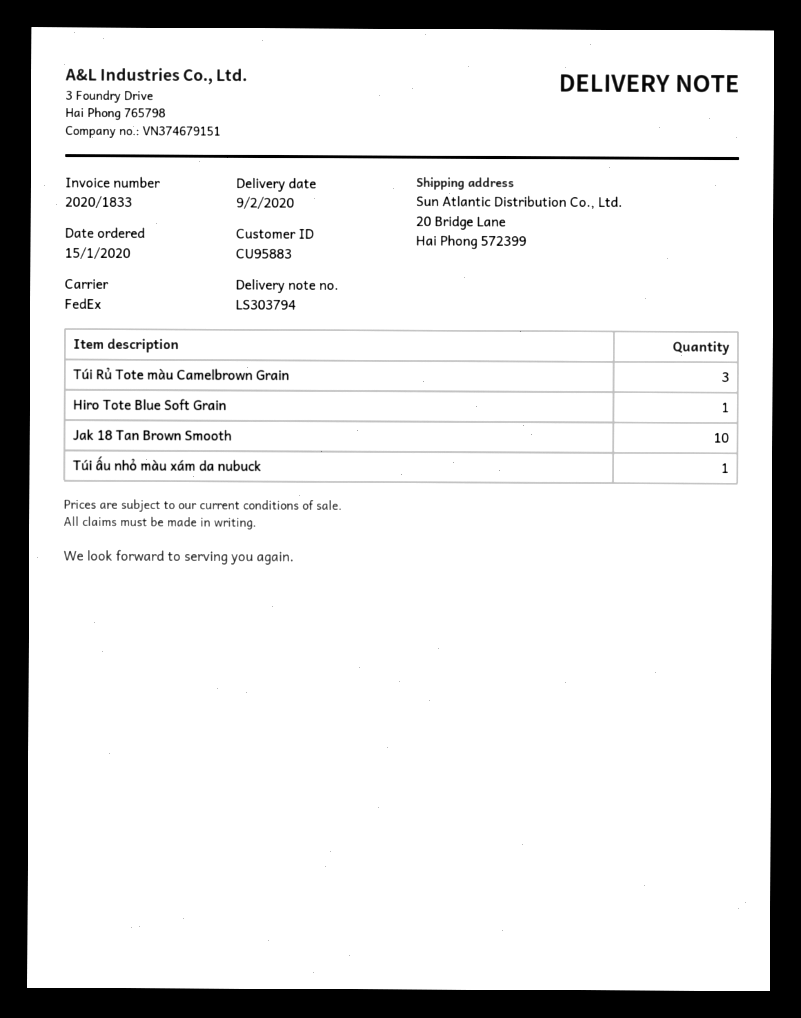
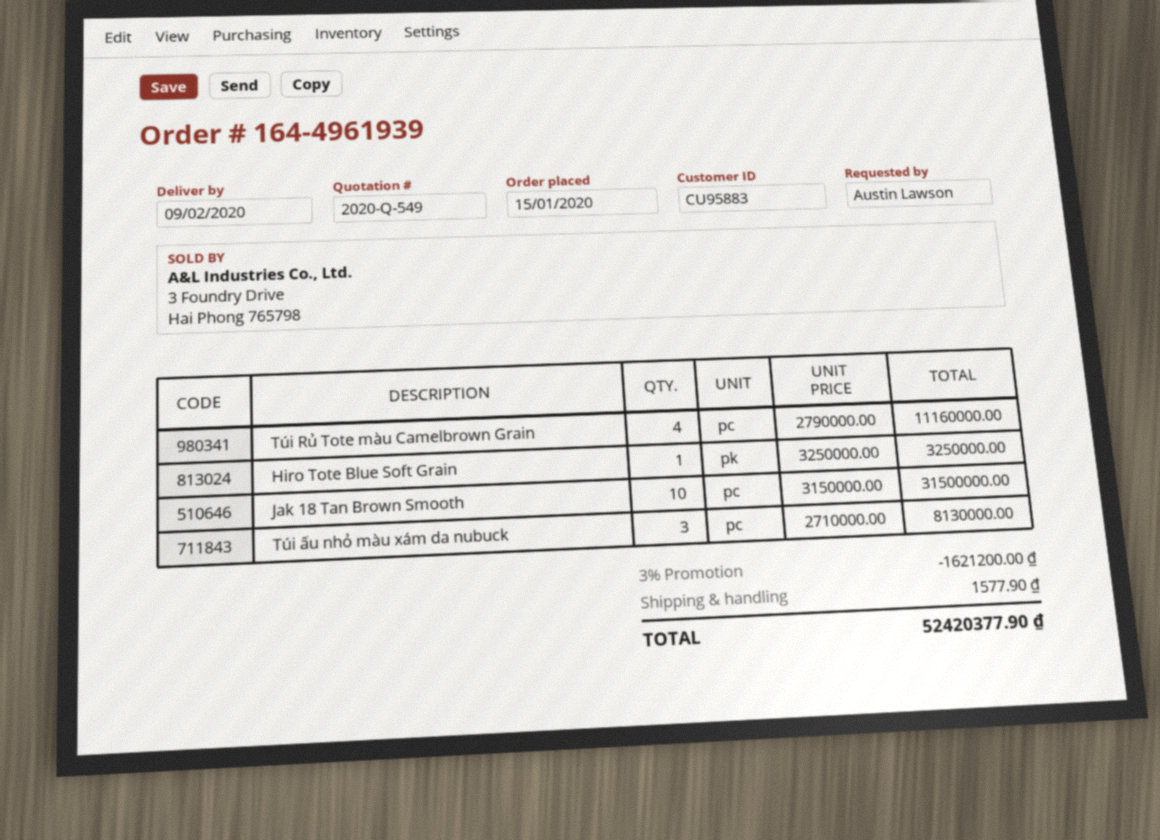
Túi Rủ Tote màu Camelbrown Grain: 3 -> 4
Túi ấu nhỏ màu xám da nubuck: 1 -> 3

